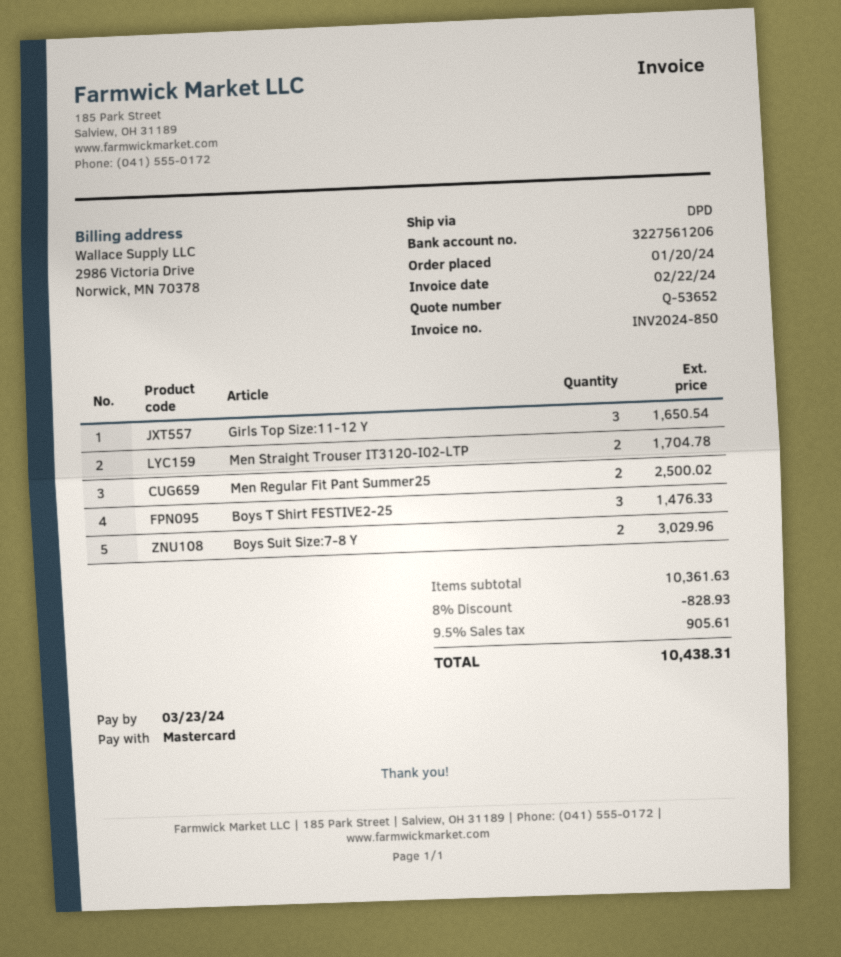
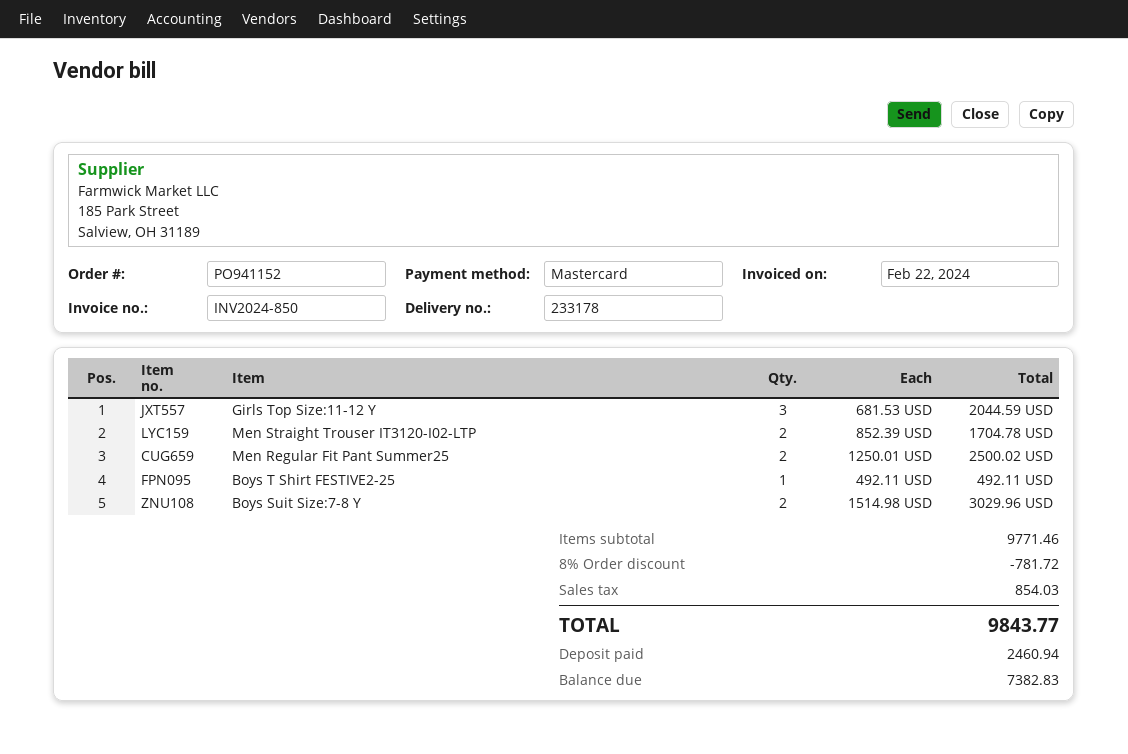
Girls Top Size:11-12 Y: 3 for 1650.54 -> 3 for 2044.59
Boys T Shirt FESTIVE2-25: 3 for 1476.33 -> 1 for 492.11
subtotal: 10361.63 -> 9771.46
discount: 8% = 828.93 -> 8% = 781.72
tax: 905.61 -> 854.03
total: 10438.31 -> 9843.77

